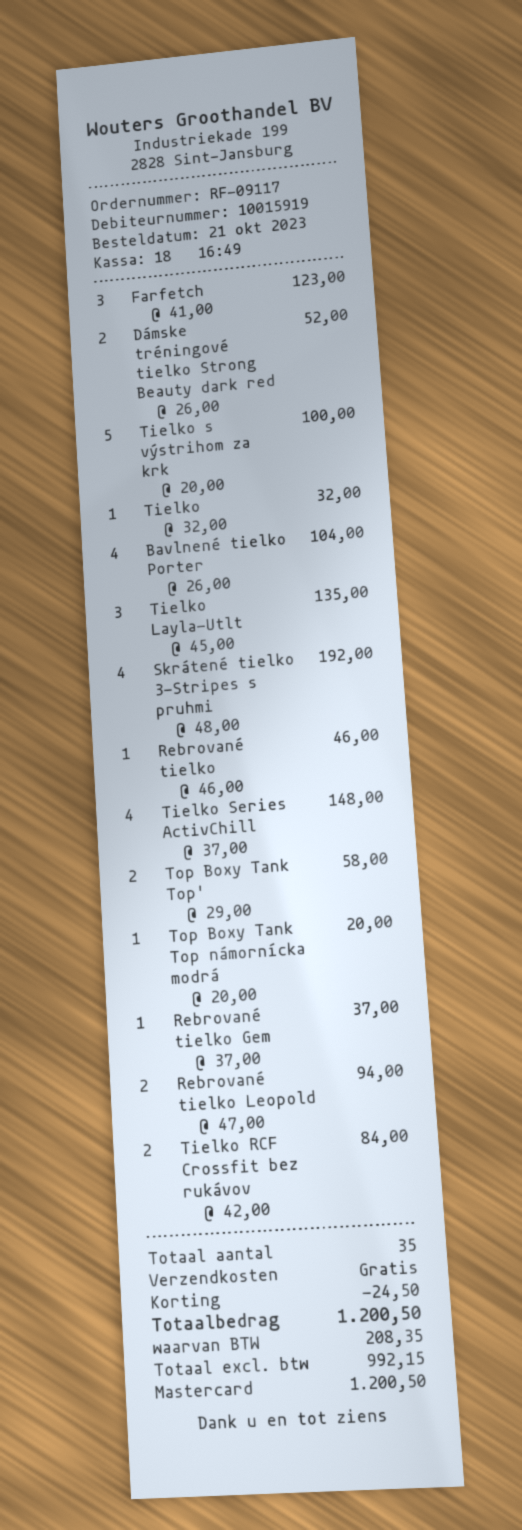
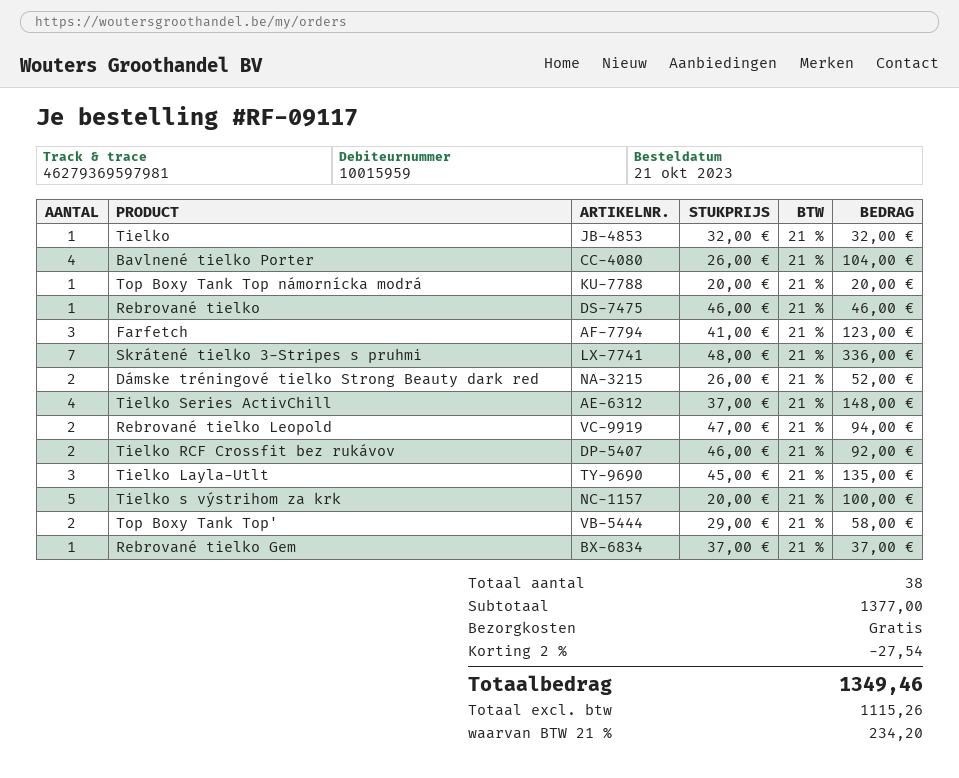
customer number: 10015919 -> 10015959
Skrátené tielko 3-Stripes s pruhmi: 4 x 48.00 = 192.00 -> 7 x 48.00 = 336.00
Tielko RCF Crossfit bez rukávov: 2 x 42.00 = 84.00 -> 2 x 46.00 = 92.00
total quantity: 35 -> 38
discount: 24.50 -> 27.54
net: 992.15 -> 1115.26
tax: 208.35 -> 234.20
total: 1200.50 -> 1349.46

